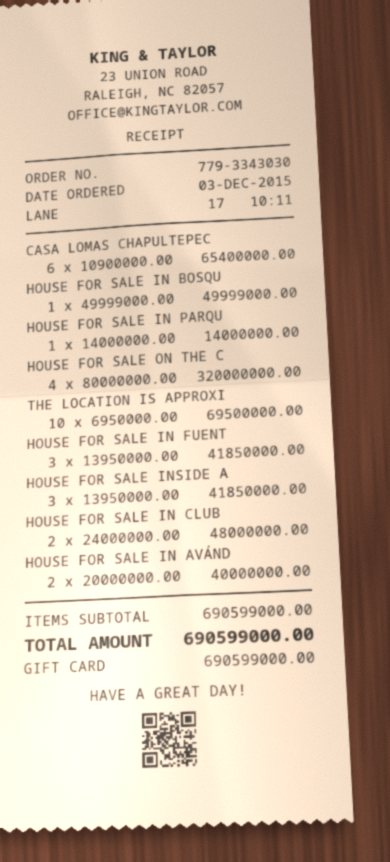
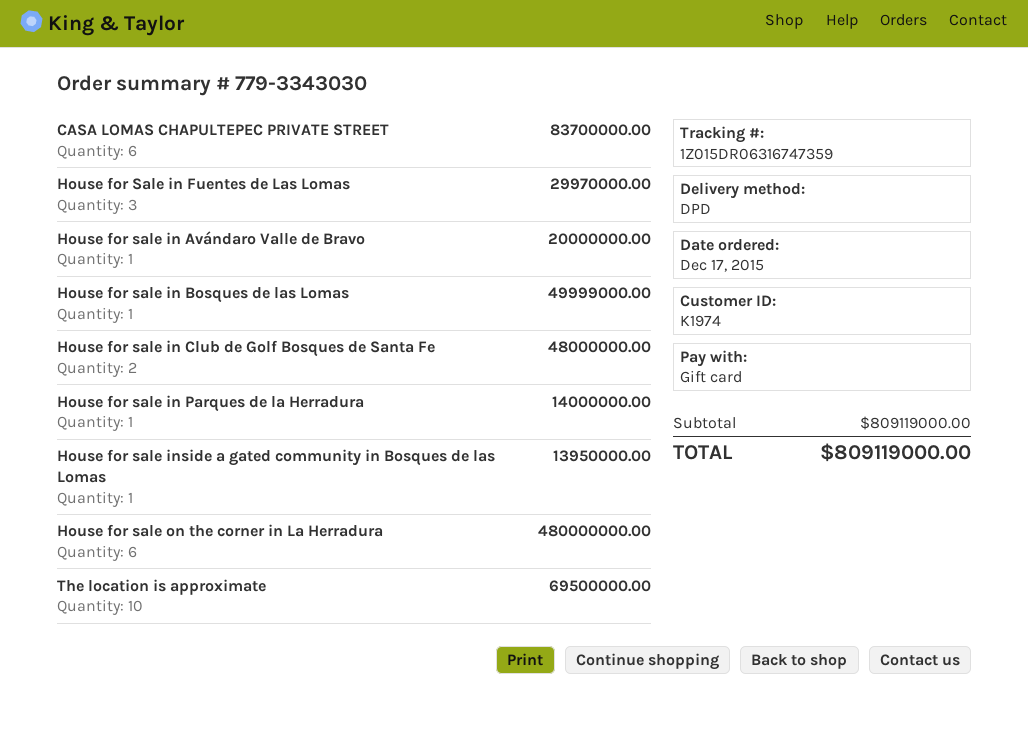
order date: 2015-12-03 -> 2015-12-17
CASA LOMAS CHAPULTEPEC: 6 for 65400000.00 -> 6 for 83700000.00
HOUSE FOR SALE ON THE C: 4 for 320000000.00 -> 6 for 480000000.00
HOUSE FOR SALE IN FUENT: 3 for 41850000.00 -> 3 for 29970000.00
HOUSE FOR SALE INSIDE A: 3 for 41850000.00 -> 1 for 13950000.00
HOUSE FOR SALE IN AVÁND: 2 for 40000000.00 -> 1 for 20000000.00
subtotal: 690599000.00 -> 809119000.00
total: 690599000.00 -> 809119000.00

